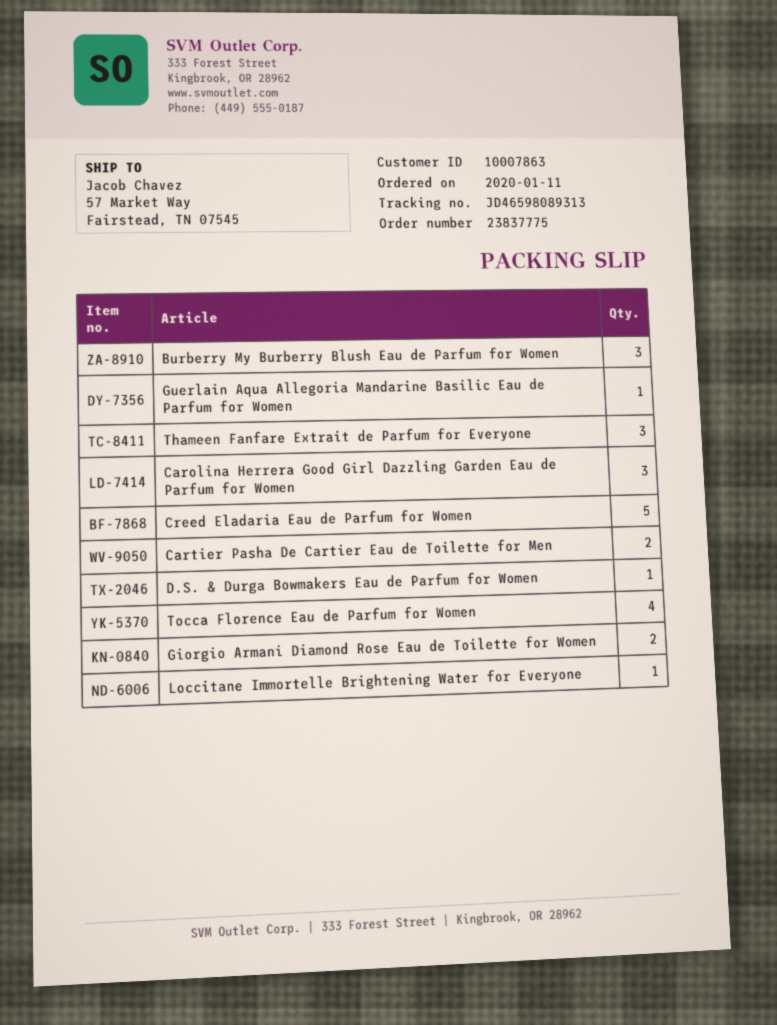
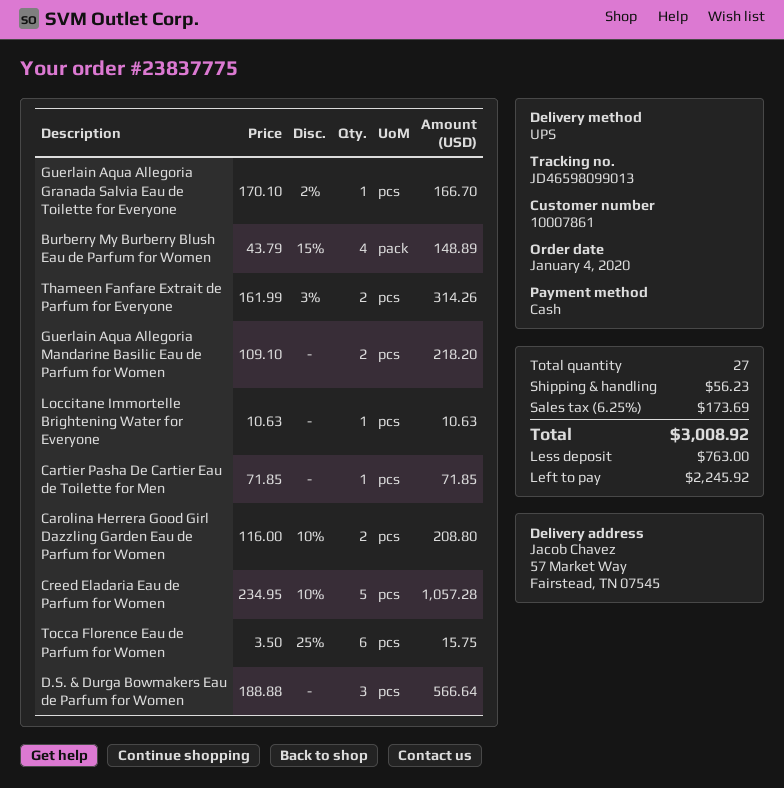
order date: 2020-01-11 -> 2020-01-04
customer number: 10007863 -> 10007861
tracking number: JD46598089313 -> JD46598099013
Burberry My Burberry Blush Eau de Parfum for Women: 3 -> 4
Guerlain Aqua Allegoria Mandarine Basilic Eau de Parfum for Women: 1 -> 2
Thameen Fanfare Extrait de Parfum for Everyone: 3 -> 2
Carolina Herrera Good Girl Dazzling Garden Eau de Parfum for Women: 3 -> 2
Cartier Pasha De Cartier Eau de Toilette for Men: 2 -> 1
D.S. & Durga Bowmakers Eau de Parfum for Women: 1 -> 3
Tocca Florence Eau de Parfum for Women: 4 -> 6
Giorgio Armani Diamond Rose Eau de Toilette for Women: 2 -> none
Guerlain Aqua Allegoria Granada Salvia Eau de Toilette for Everyone: none -> 1

